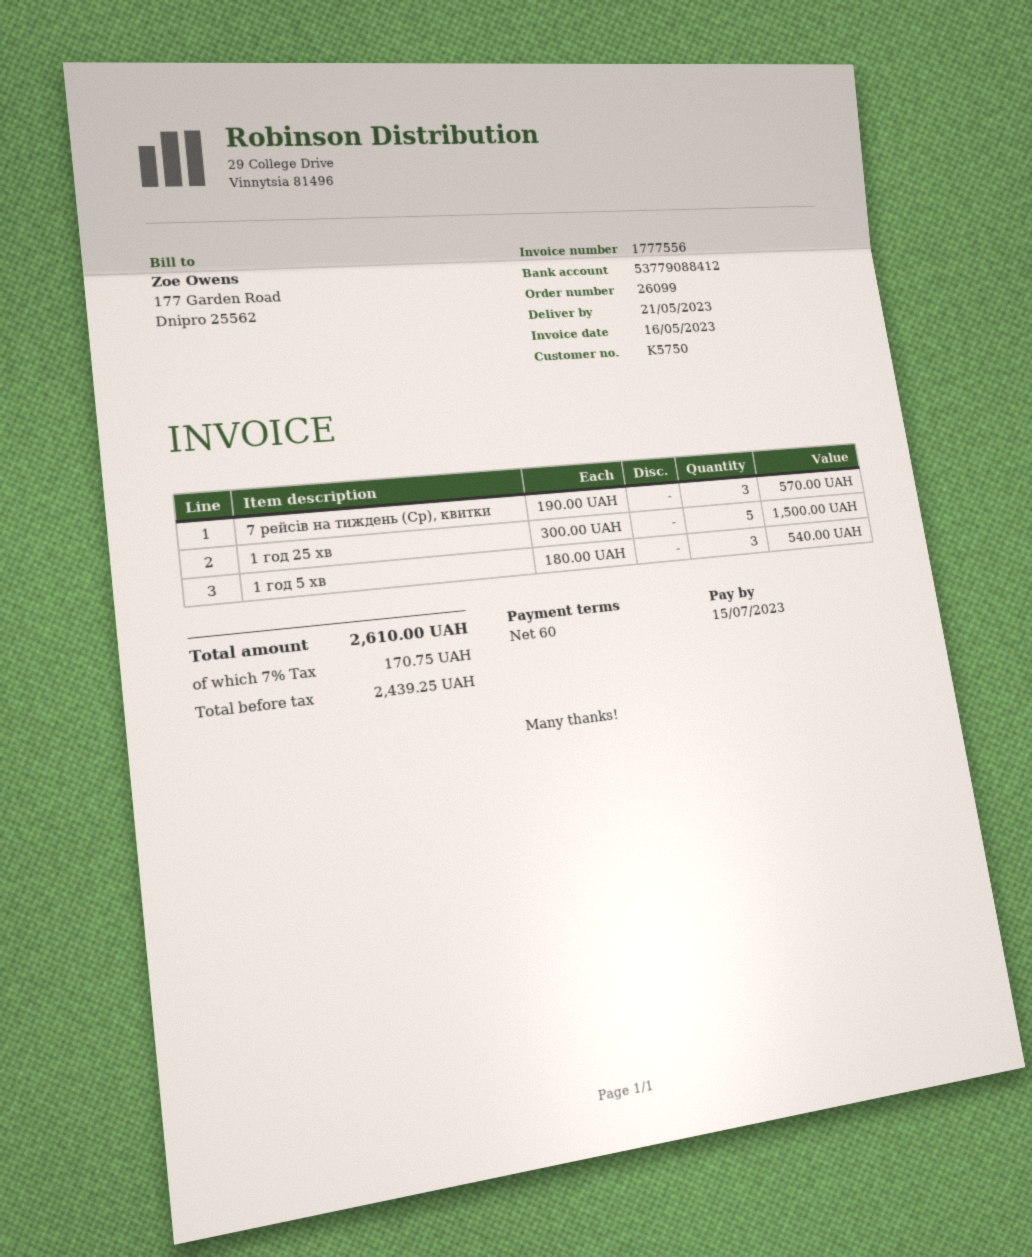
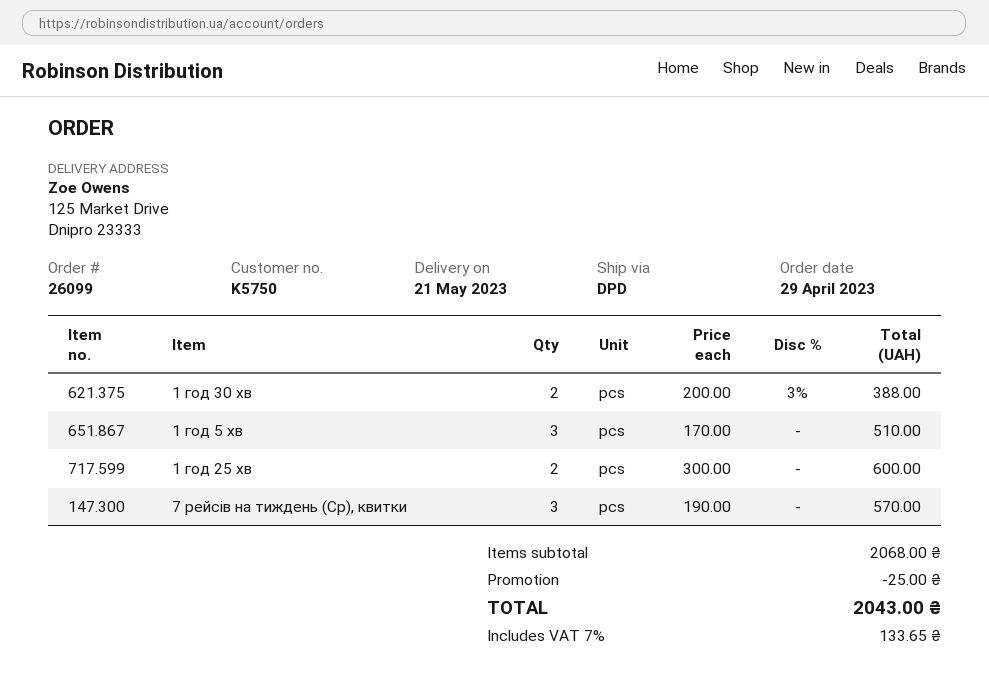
1 год 25 хв: 5 x 300.00 = 1500.00 -> 2 x 300.00 = 600.00
1 год 5 хв: 3 x 180.00 = 540.00 -> 3 x 170.00 = 510.00
1 год 30 хв: none -> 2 x 200.00 - 3% = 388.00
discount: none -> 25.00
tax: 7% = 170.75 -> 7% = 133.65
total: 2610.00 -> 2043.00

